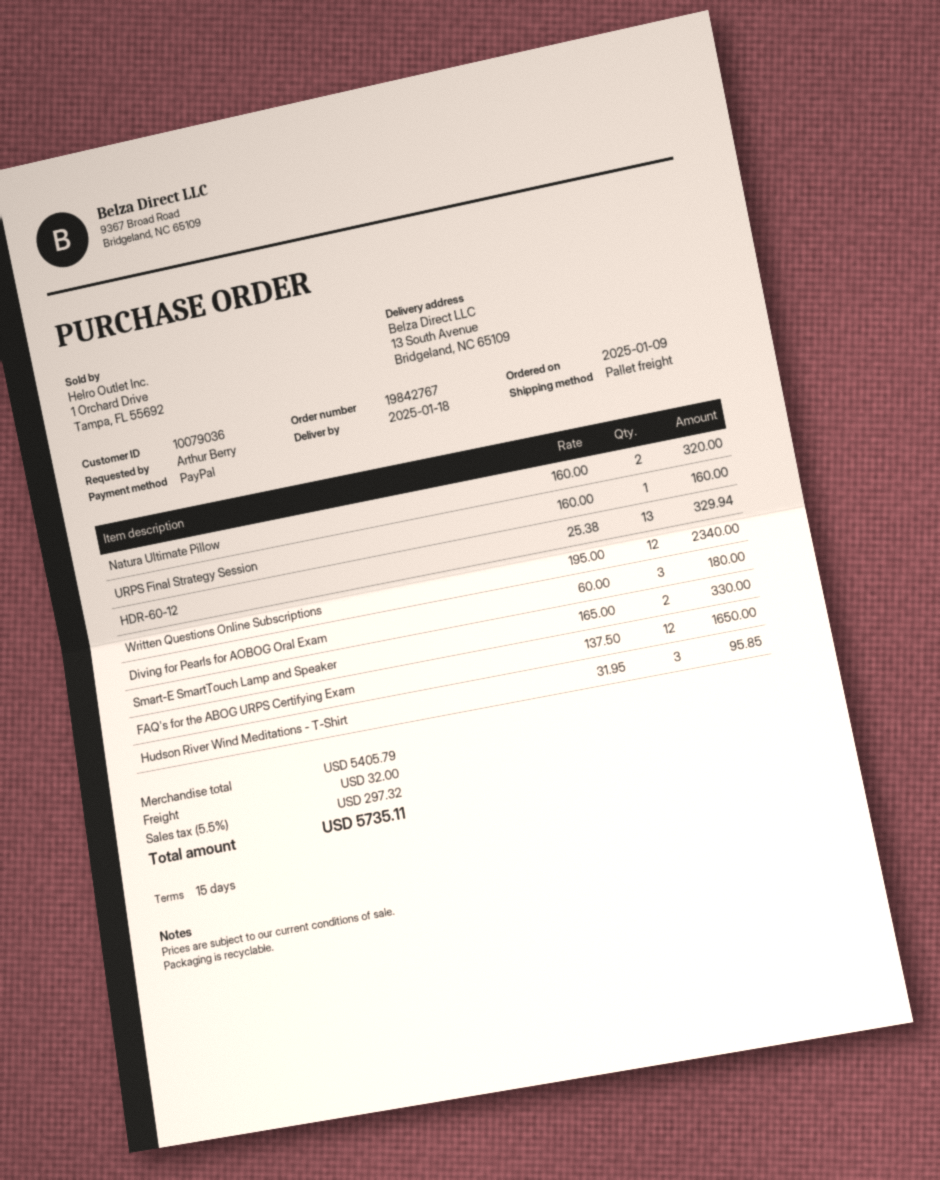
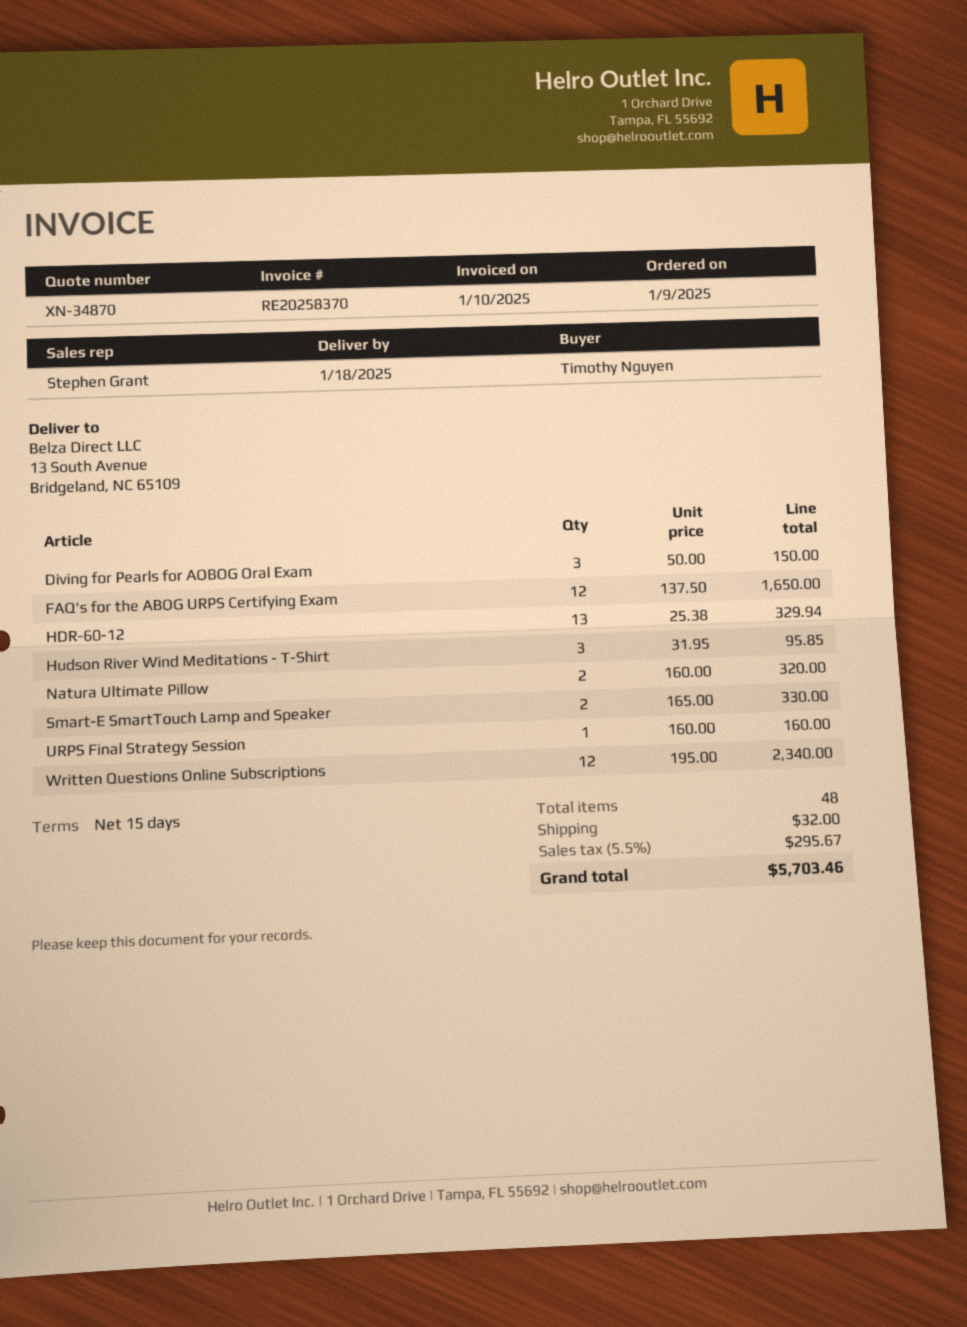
ordered by: Arthur Berry -> Timothy Nguyen
Diving for Pearls for AOBOG Oral Exam: 3 x 60.00 = 180.00 -> 3 x 50.00 = 150.00
tax: 5.5% = 297.32 -> 5.5% = 295.67
total: 5735.11 -> 5703.46

